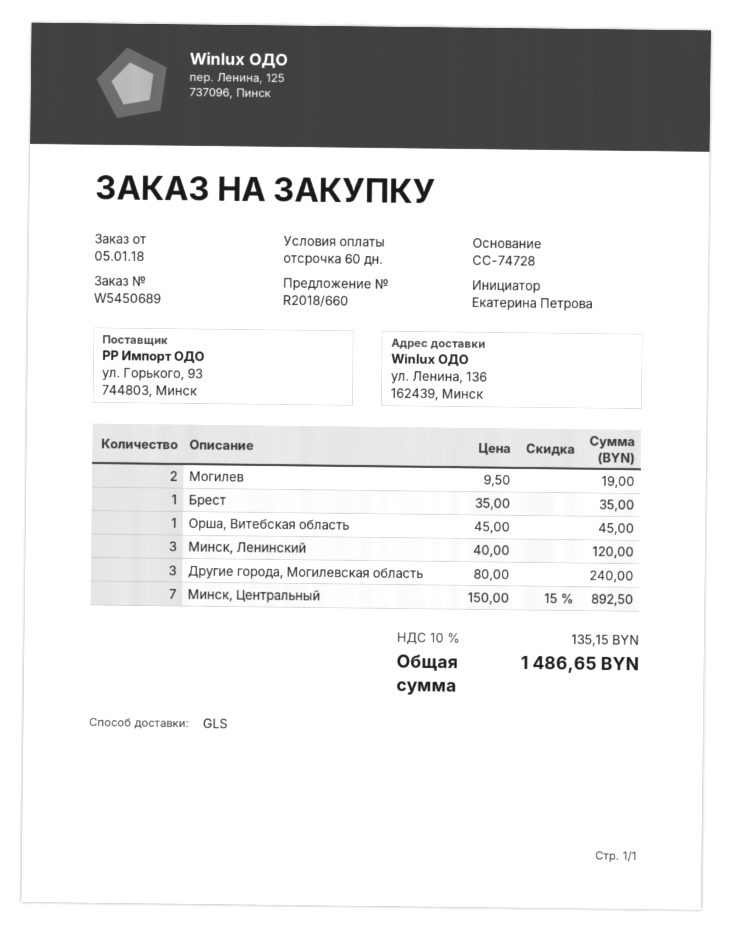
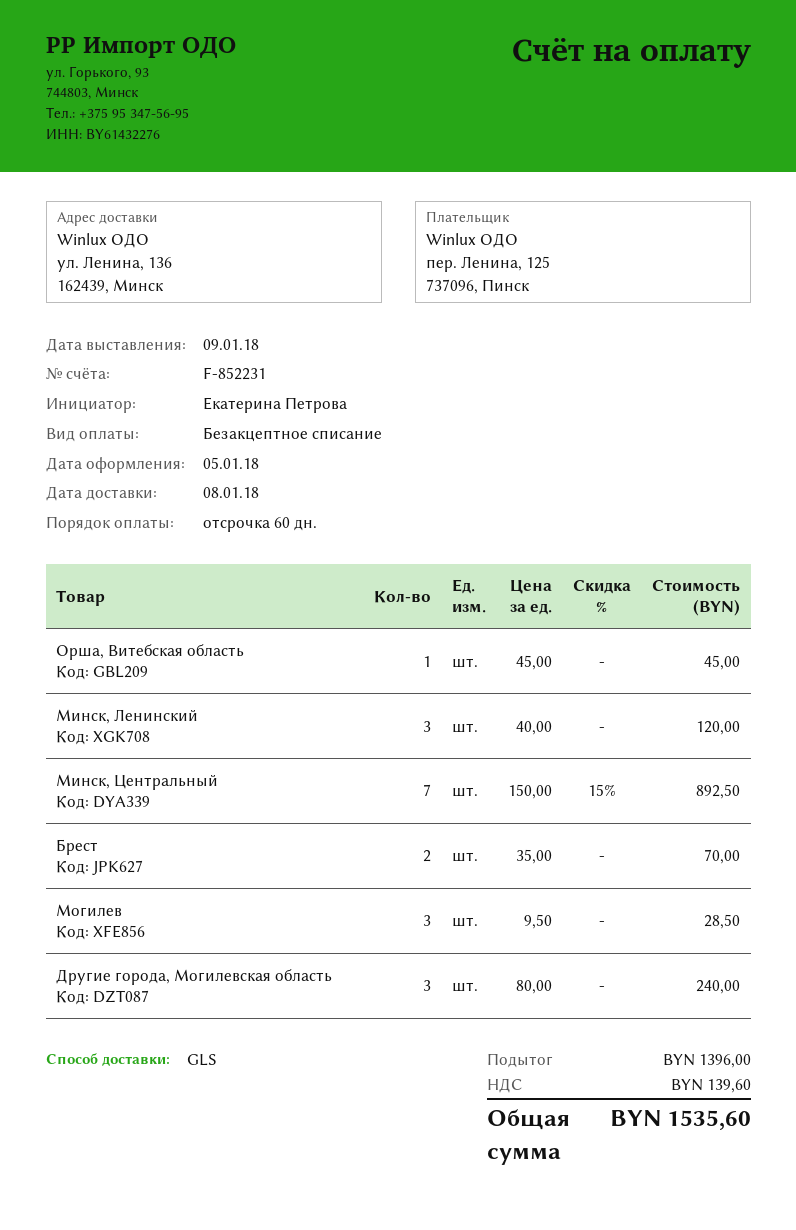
Могилев: 2 x 9.50 = 19.00 -> 3 x 9.50 = 28.50
Брест: 1 x 35.00 = 35.00 -> 2 x 35.00 = 70.00
tax: 135.15 -> 139.60
total: 1486.65 -> 1535.60

